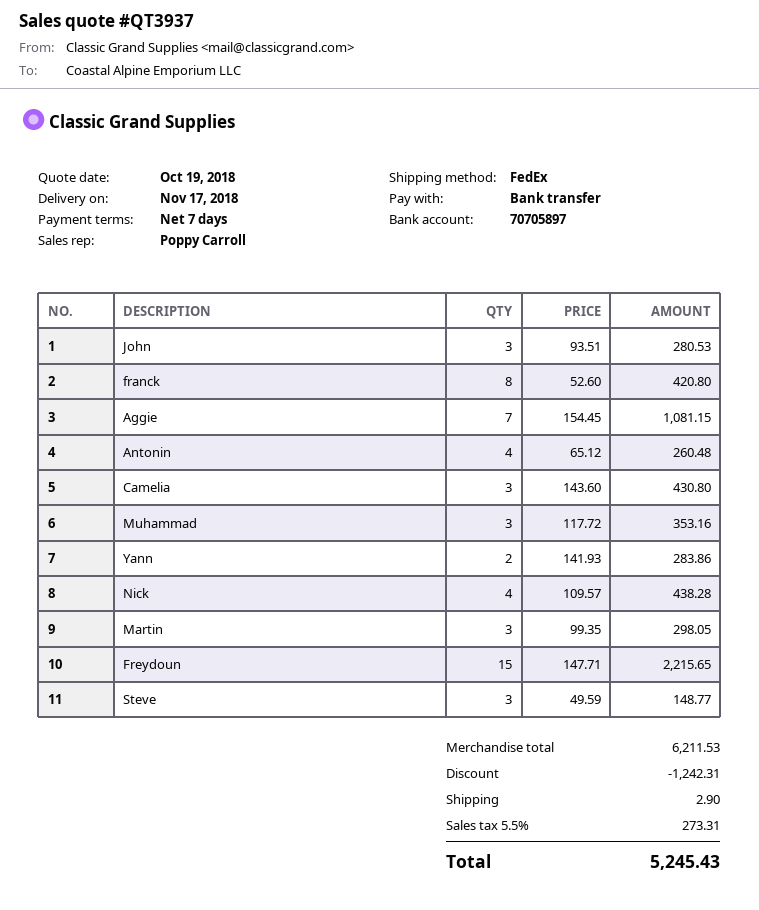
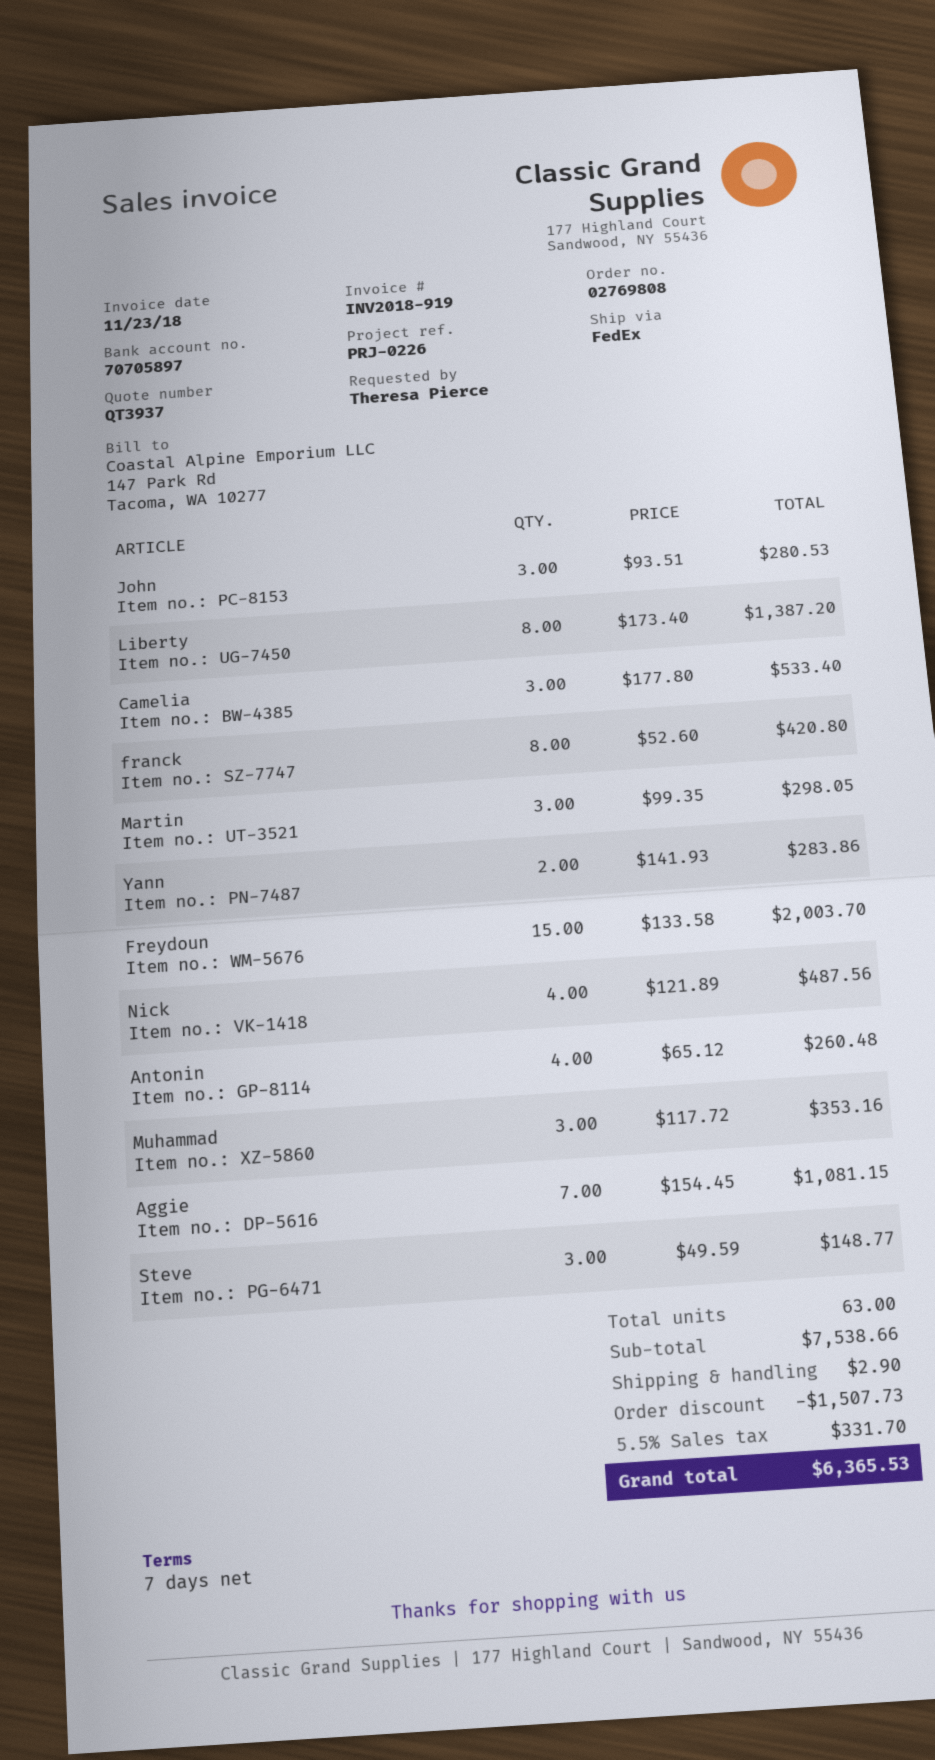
Camelia: 3 x 143.60 = 430.80 -> 3 x 177.80 = 533.40
Nick: 4 x 109.57 = 438.28 -> 4 x 121.89 = 487.56
Freydoun: 15 x 147.71 = 2215.65 -> 15 x 133.58 = 2003.70
Liberty: none -> 8 x 173.40 = 1387.20
subtotal: 6211.53 -> 7538.66
discount: 1242.31 -> 1507.73
tax: 5.5% = 273.31 -> 5.5% = 331.70
total: 5245.43 -> 6365.53

